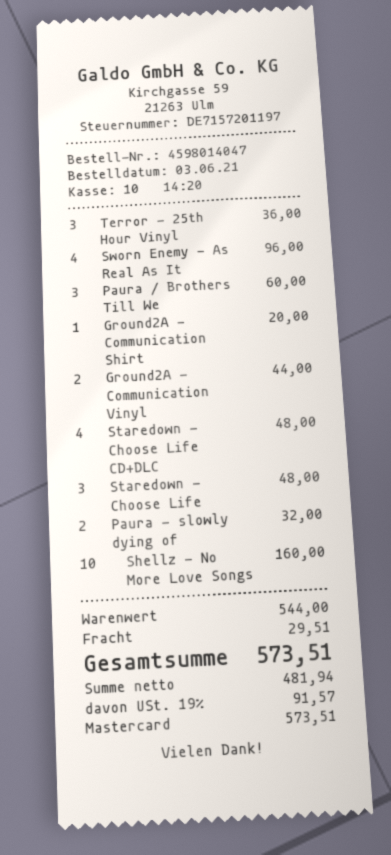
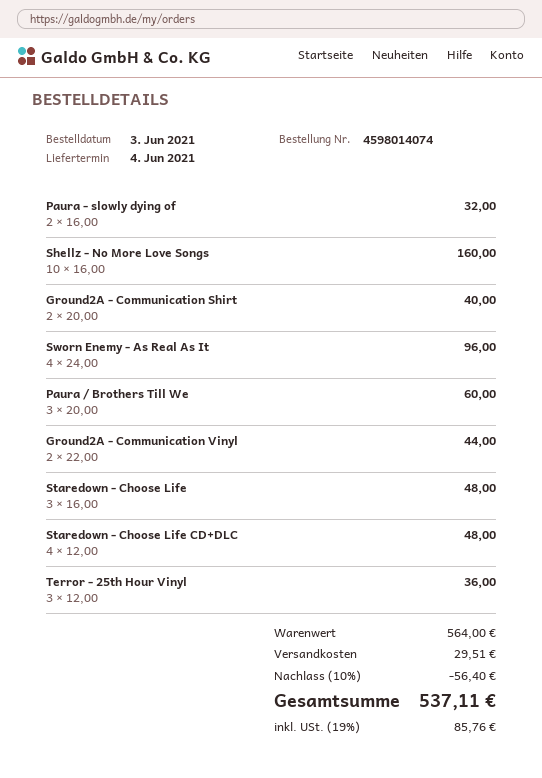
order number: 4598014047 -> 4598014074
Ground2A - Communication Shirt: 1 for 20.00 -> 2 for 40.00
subtotal: 544.00 -> 564.00
discount: none -> 10% = 56.40
tax: 19% = 91.57 -> 19% = 85.76
total: 573.51 -> 537.11

